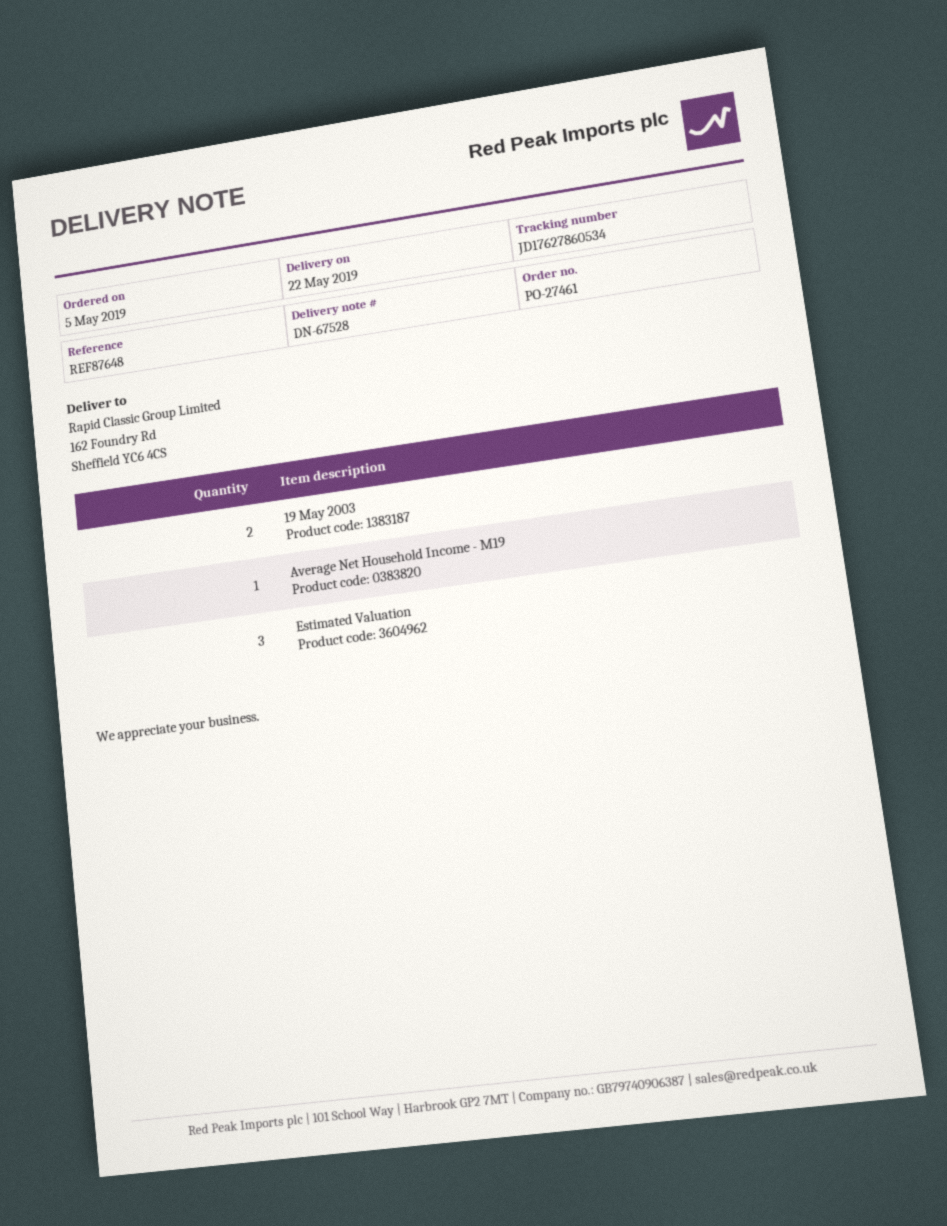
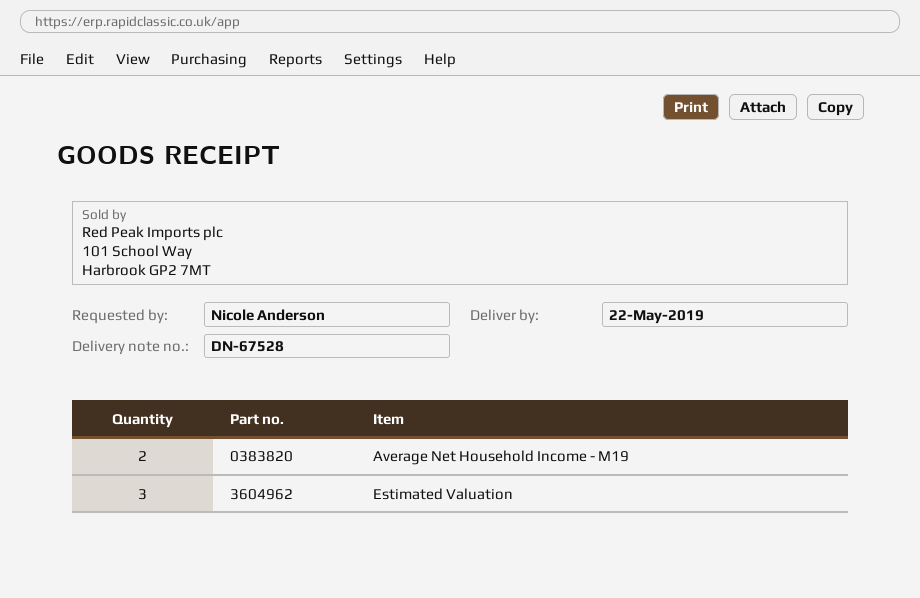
19 May 2003: 2 -> none
Average Net Household Income - M19: 1 -> 2

